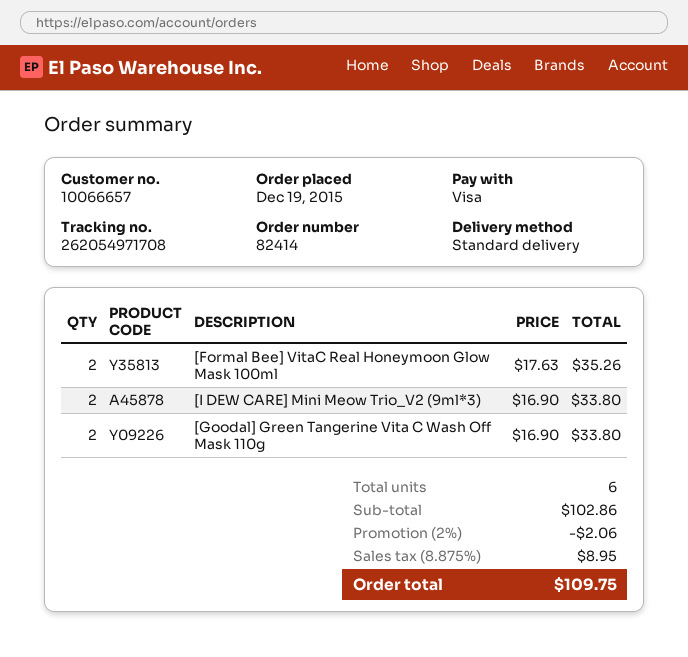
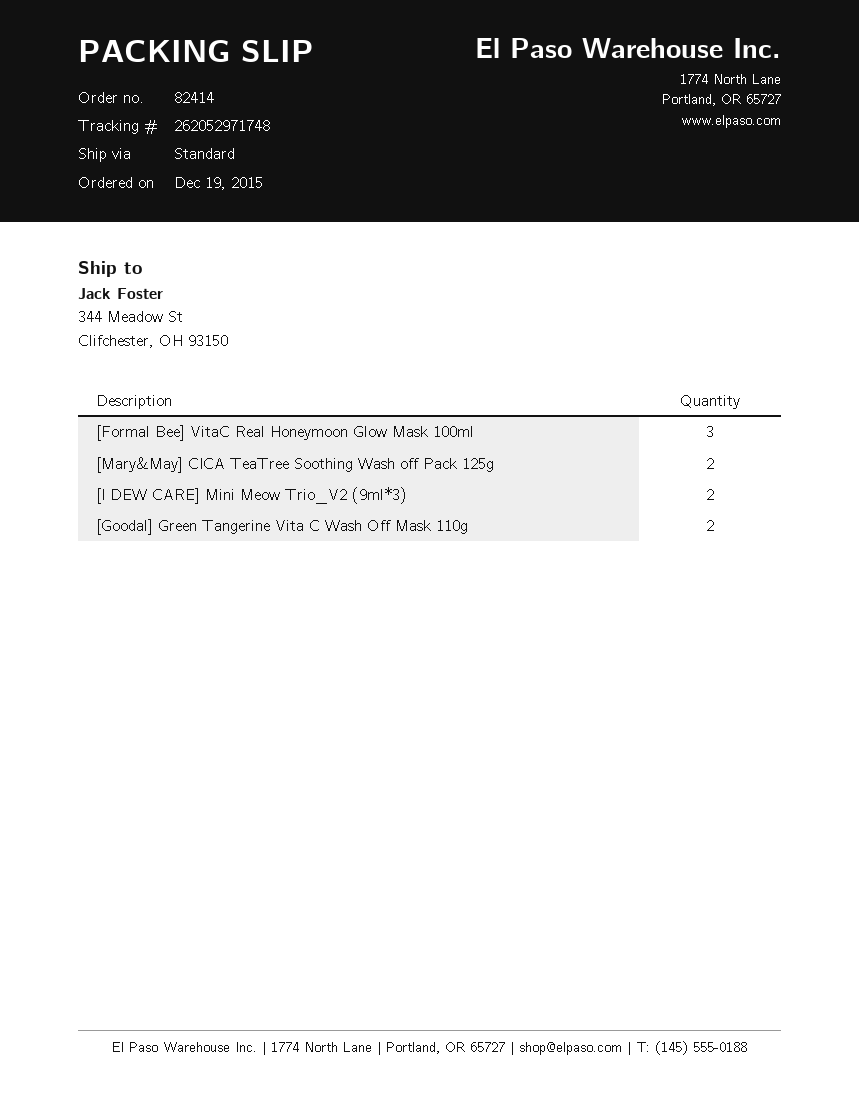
tracking number: 262054971708 -> 262052971748
[Formal Bee] VitaC Real Honeymoon Glow Mask 100ml: 2 -> 3
[Mary&May] CICA TeaTree Soothing Wash off Pack 125g: none -> 2

